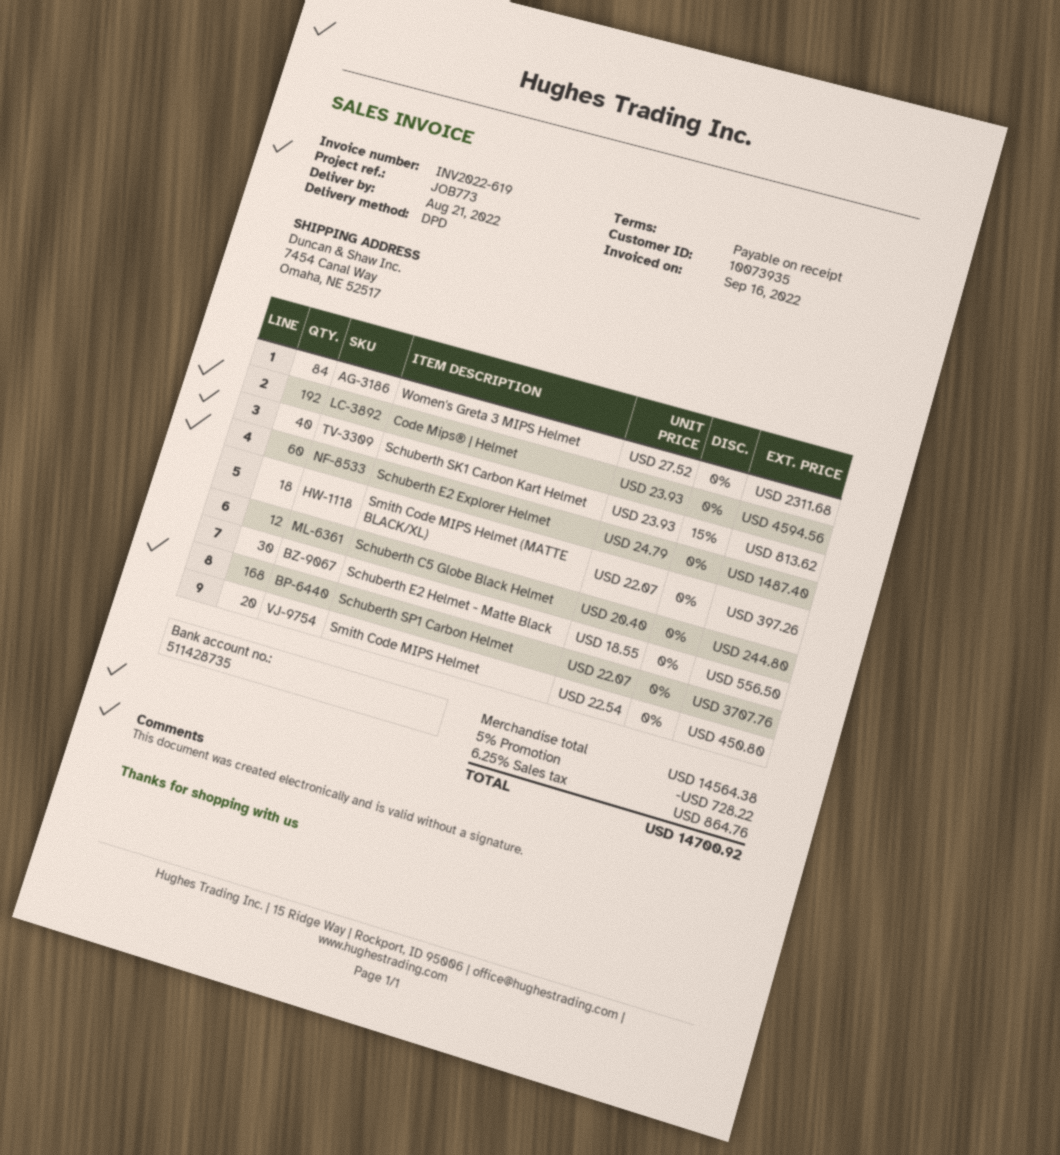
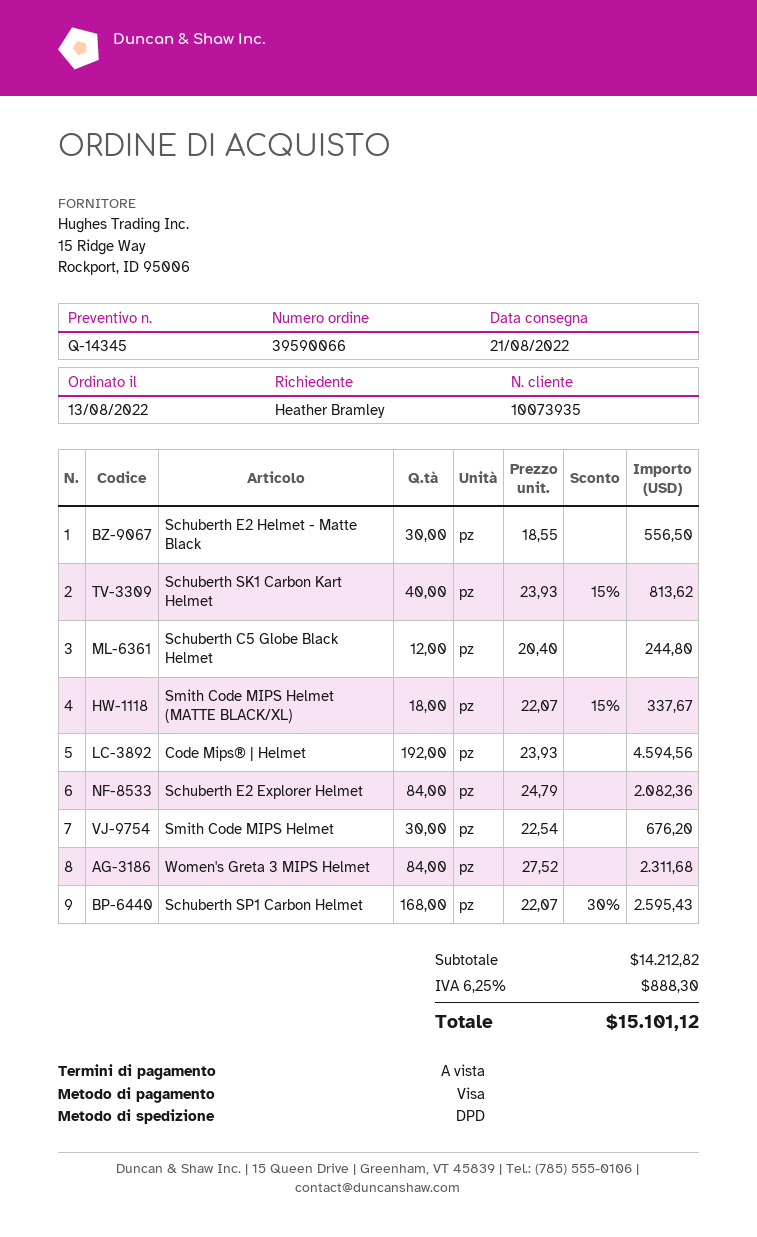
Schuberth E2 Explorer Helmet: 60 x 24.79 = 1487.40 -> 84 x 24.79 = 2082.36
Smith Code MIPS Helmet (MATTE BLACK/XL): 18 x 22.07 = 397.26 -> 18 x 22.07 - 15% = 337.67
Schuberth SP1 Carbon Helmet: 168 x 22.07 = 3707.76 -> 168 x 22.07 - 30% = 2595.43
Smith Code MIPS Helmet: 20 x 22.54 = 450.80 -> 30 x 22.54 = 676.20
subtotal: 14564.38 -> 14212.82
discount: 5% = 728.22 -> none
tax: 6.25% = 864.76 -> 6.25% = 888.30
total: 14700.92 -> 15101.12

